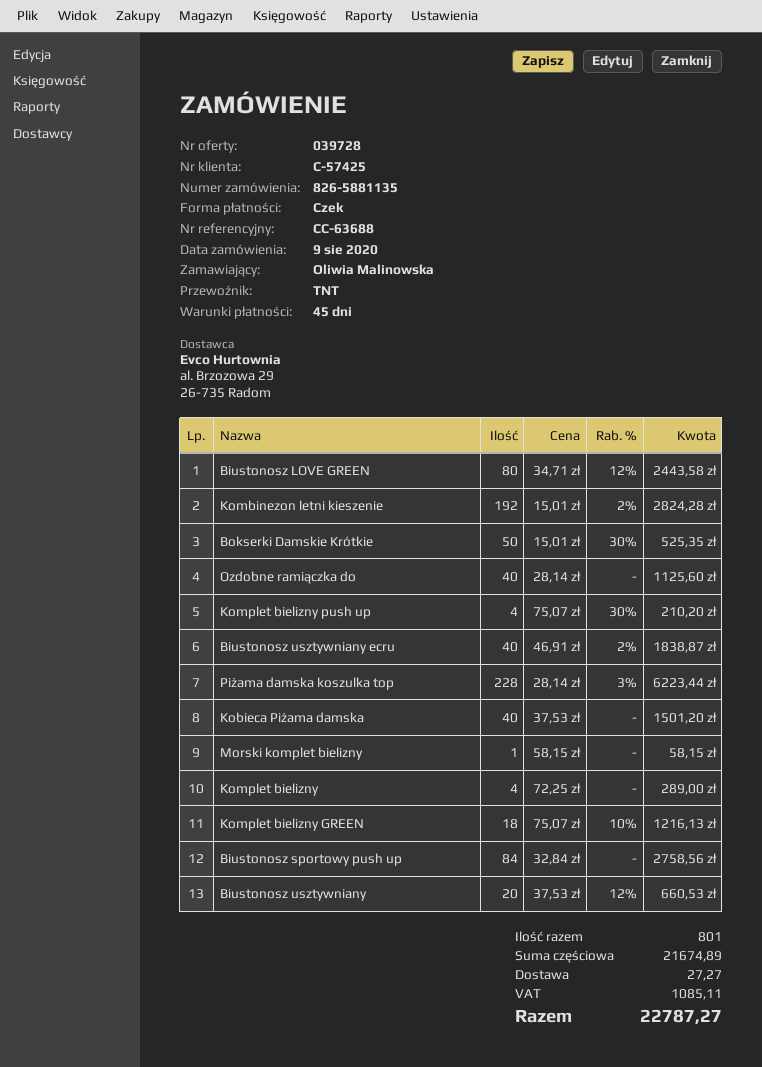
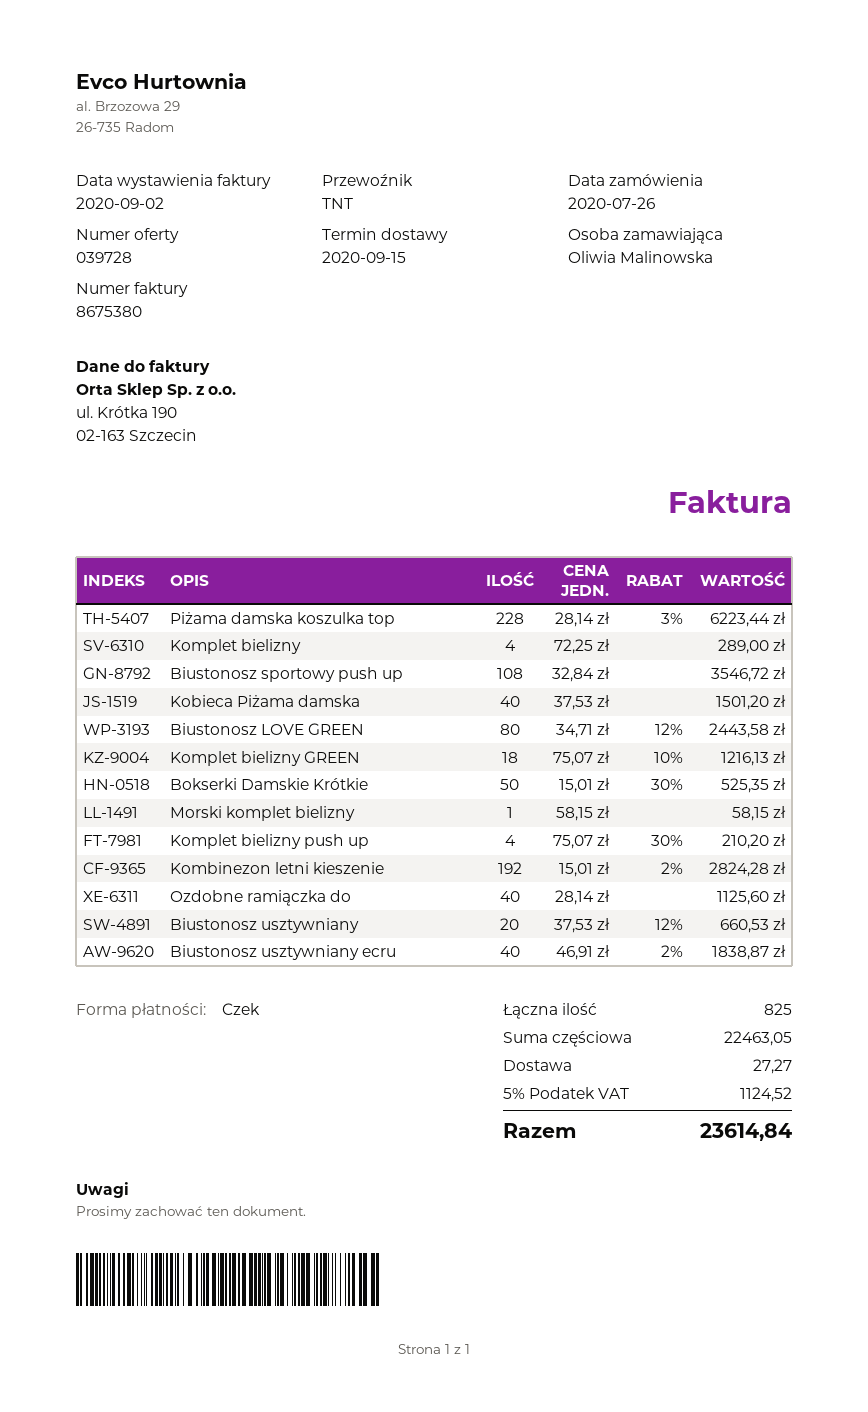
order date: 2020-08-09 -> 2020-07-26
Biustonosz sportowy push up: 84 x 32.84 = 2758.56 -> 108 x 32.84 = 3546.72
total quantity: 801 -> 825
subtotal: 21674.89 -> 22463.05
tax: 1085.11 -> 1124.52
total: 22787.27 -> 23614.84

